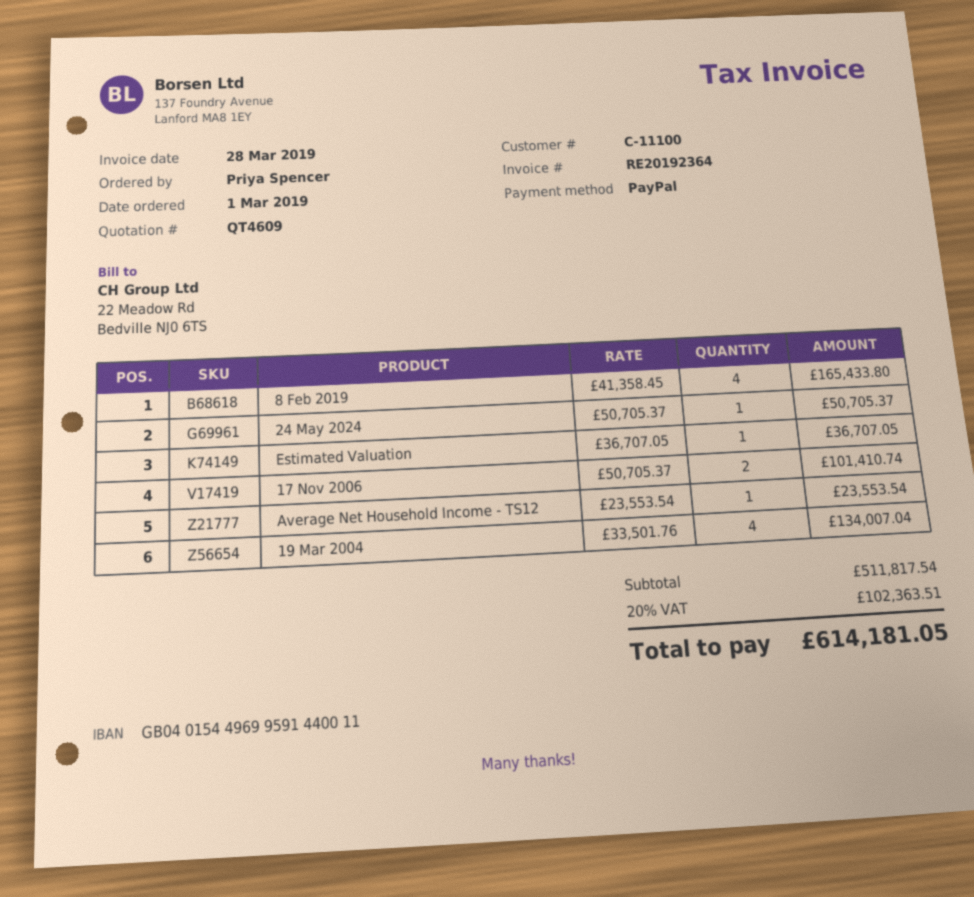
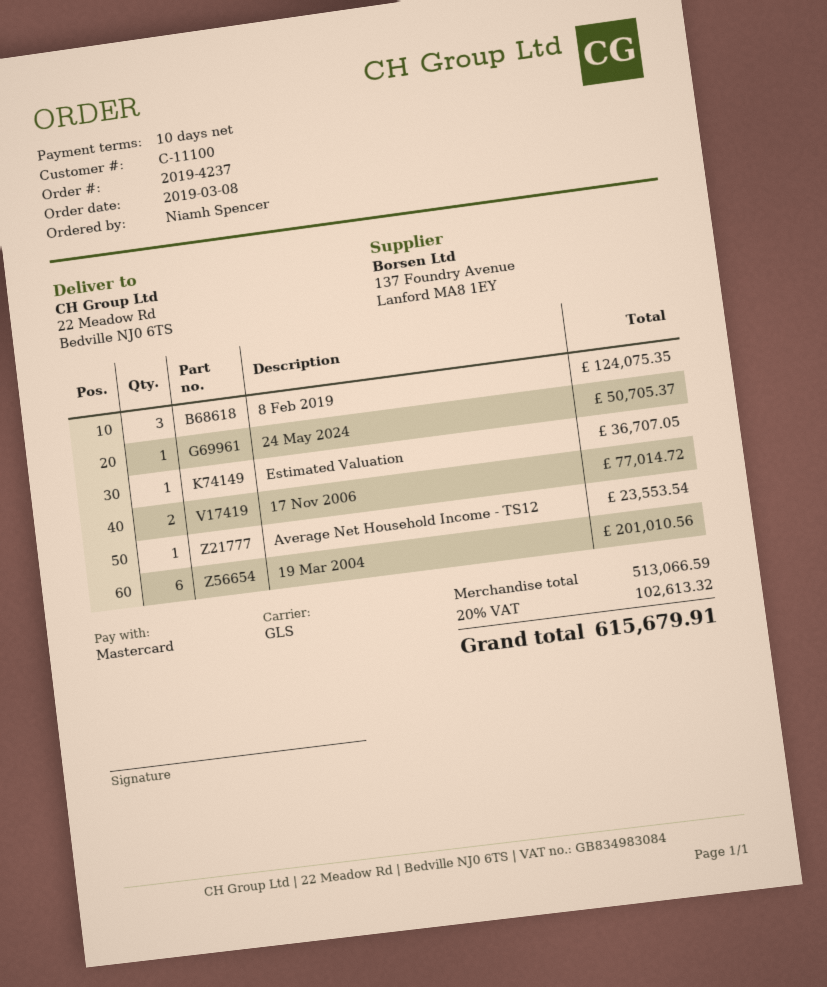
order date: 2019-03-01 -> 2019-03-08
ordered by: Priya Spencer -> Niamh Spencer
payment method: PayPal -> Mastercard
8 Feb 2019: 4 for 165433.80 -> 3 for 124075.35
17 Nov 2006: 2 for 101410.74 -> 2 for 77014.72
19 Mar 2004: 4 for 134007.04 -> 6 for 201010.56
subtotal: 511817.54 -> 513066.59
tax: 20% = 102363.51 -> 20% = 102613.32
total: 614181.05 -> 615679.91

